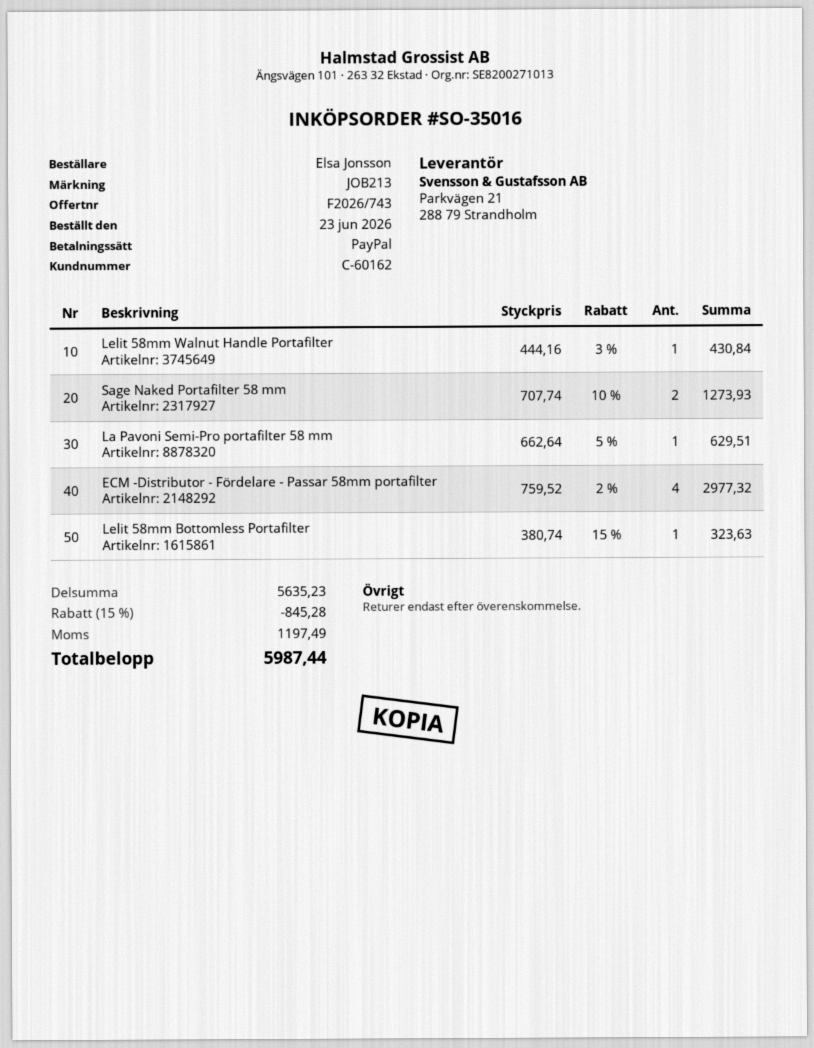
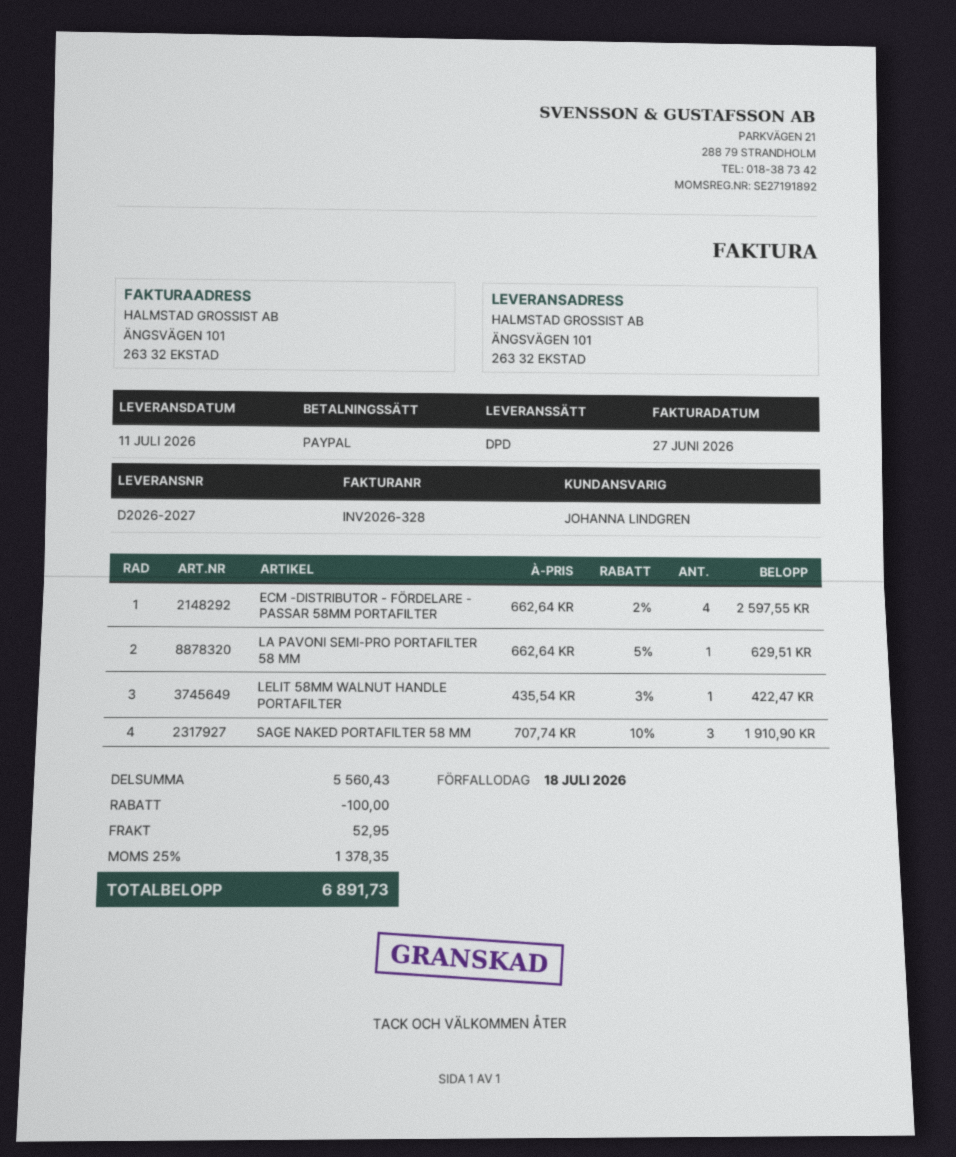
Lelit 58mm Walnut Handle Portafilter: 1 x 444.16 - 3% = 430.84 -> 1 x 435.54 - 3% = 422.47
Sage Naked Portafilter 58 mm: 2 x 707.74 - 10% = 1273.93 -> 3 x 707.74 - 10% = 1910.90
ECM -Distributor - Fördelare - Passar 58mm portafilter: 4 x 759.52 - 2% = 2977.32 -> 4 x 662.64 - 2% = 2597.55
Lelit 58mm Bottomless Portafilter: 1 x 380.74 - 15% = 323.63 -> none
subtotal: 5635.23 -> 5560.43
discount: 845.28 -> 100.00
shipping: none -> 52.95
tax: 1197.49 -> 1378.35
total: 5987.44 -> 6891.73

